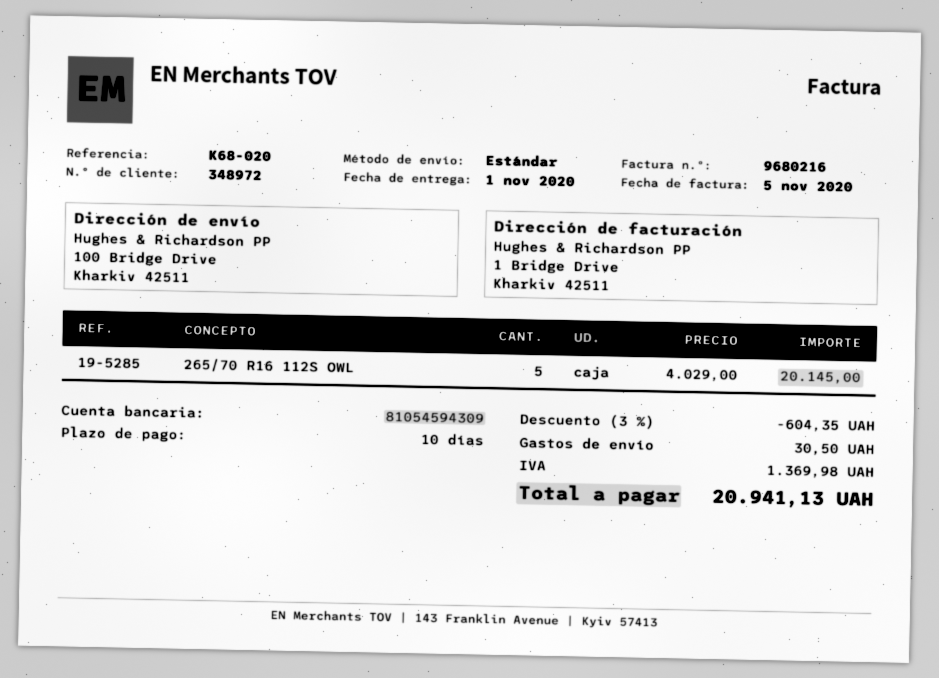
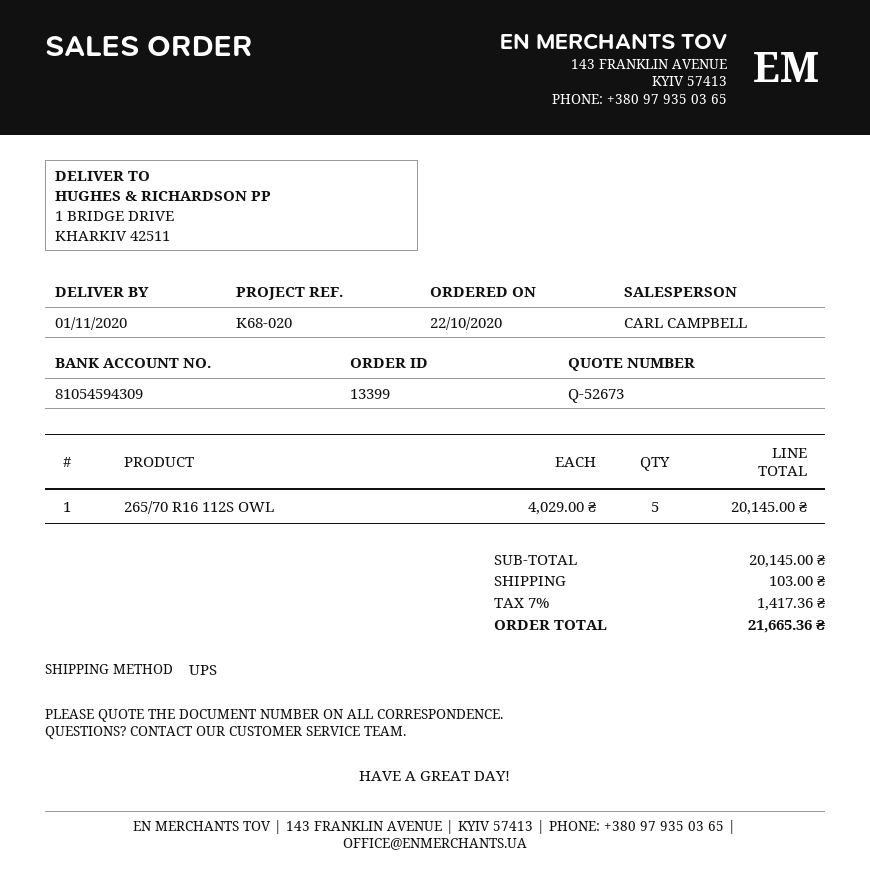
shipping method: standard -> UPS
ship to: 100 Bridge Drive, Kharkiv 42511 -> 1 BRIDGE DRIVE, KHARKIV 42511
discount: 3% = 604.35 -> none
shipping: 30.50 -> 103.00
tax: 1369.98 -> 1417.36
total: 20941.13 -> 21665.36

